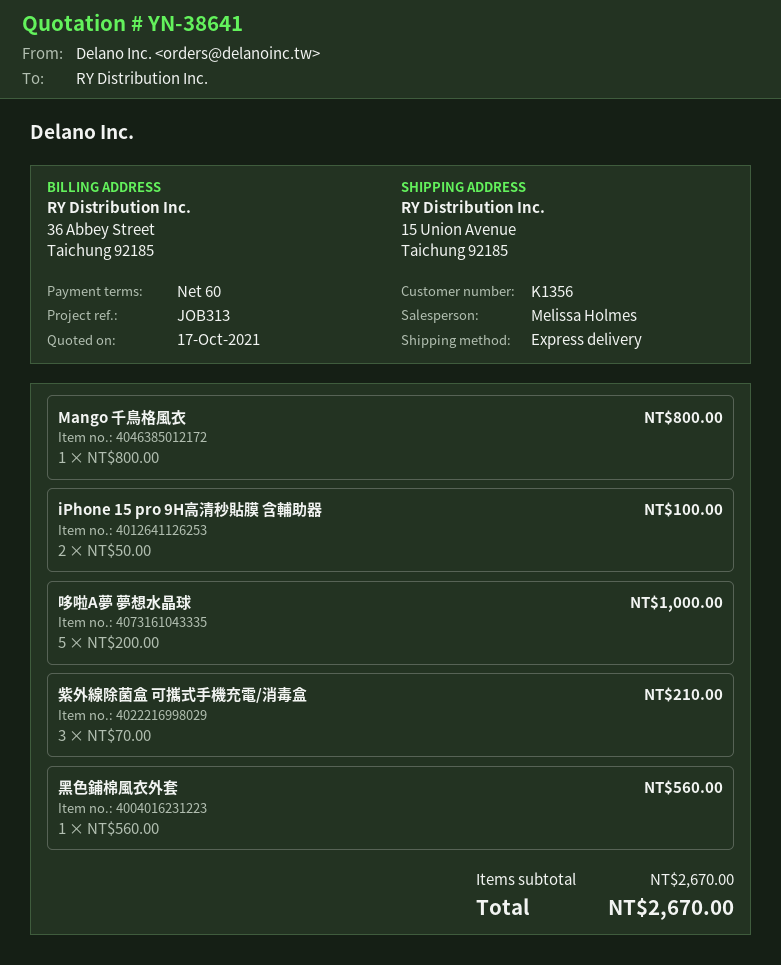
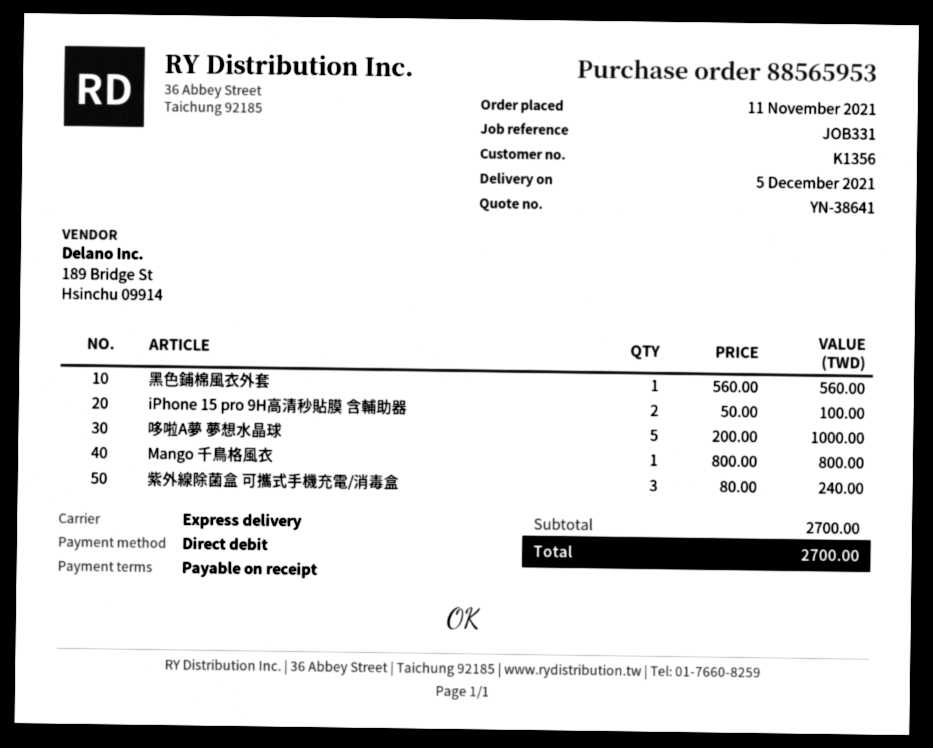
payment terms: 60 days -> on receipt
reference: JOB313 -> JOB331
紫外線除菌盒 可攜式手機充電/消毒盒: 3 x 70.00 = 210.00 -> 3 x 80.00 = 240.00
subtotal: 2670.00 -> 2700.00
total: 2670.00 -> 2700.00

